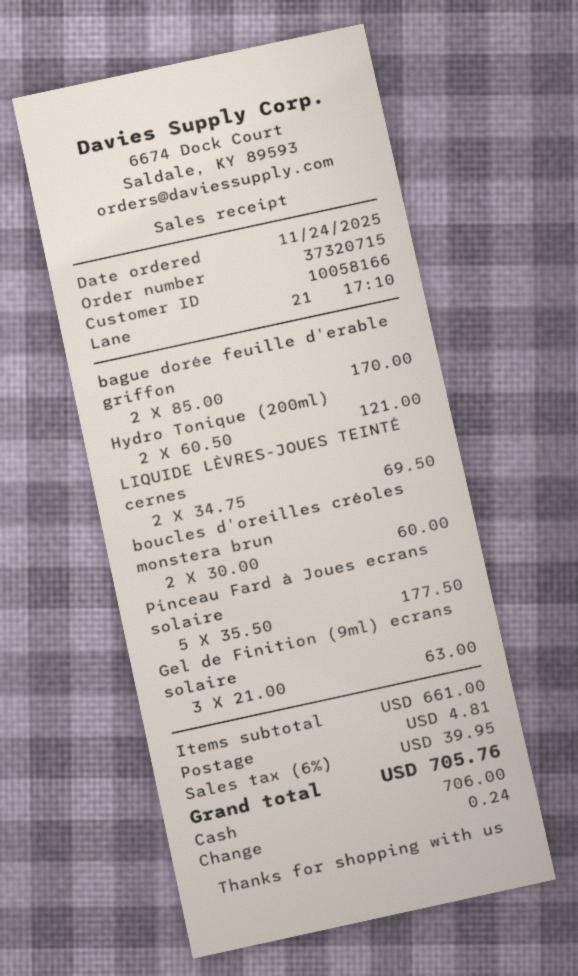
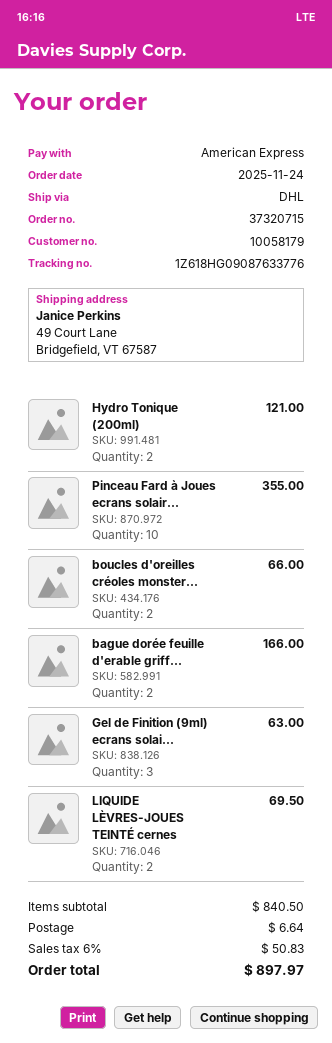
customer number: 10058166 -> 10058179
payment method: cash -> American Express
bague dorée feuille d'erable griffon: 2 for 170.00 -> 2 for 166.00
boucles d'oreilles créoles monstera brun: 2 for 60.00 -> 2 for 66.00
Pinceau Fard à Joues ecrans solaire: 5 for 177.50 -> 10 for 355.00
subtotal: 661.00 -> 840.50
shipping: 4.81 -> 6.64
tax: 6% = 39.95 -> 6% = 50.83
total: 705.76 -> 897.97

